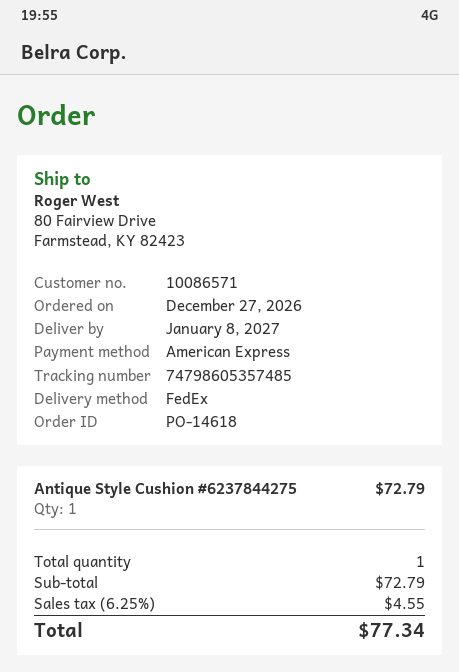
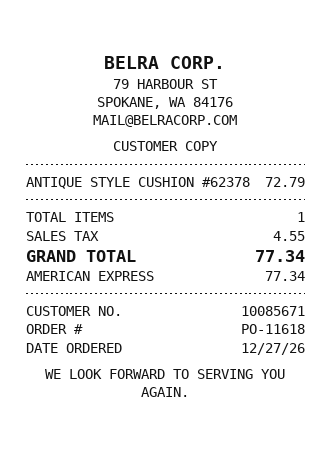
order number: PO-14618 -> PO-11618
customer number: 10086571 -> 10085671

